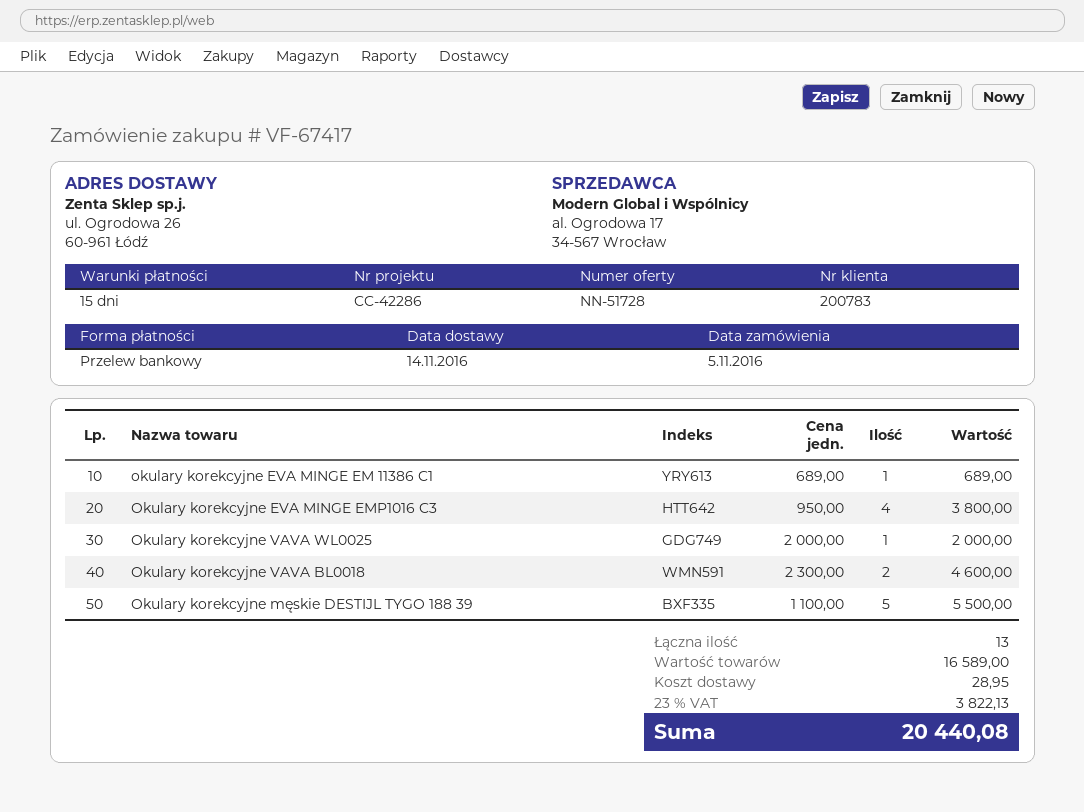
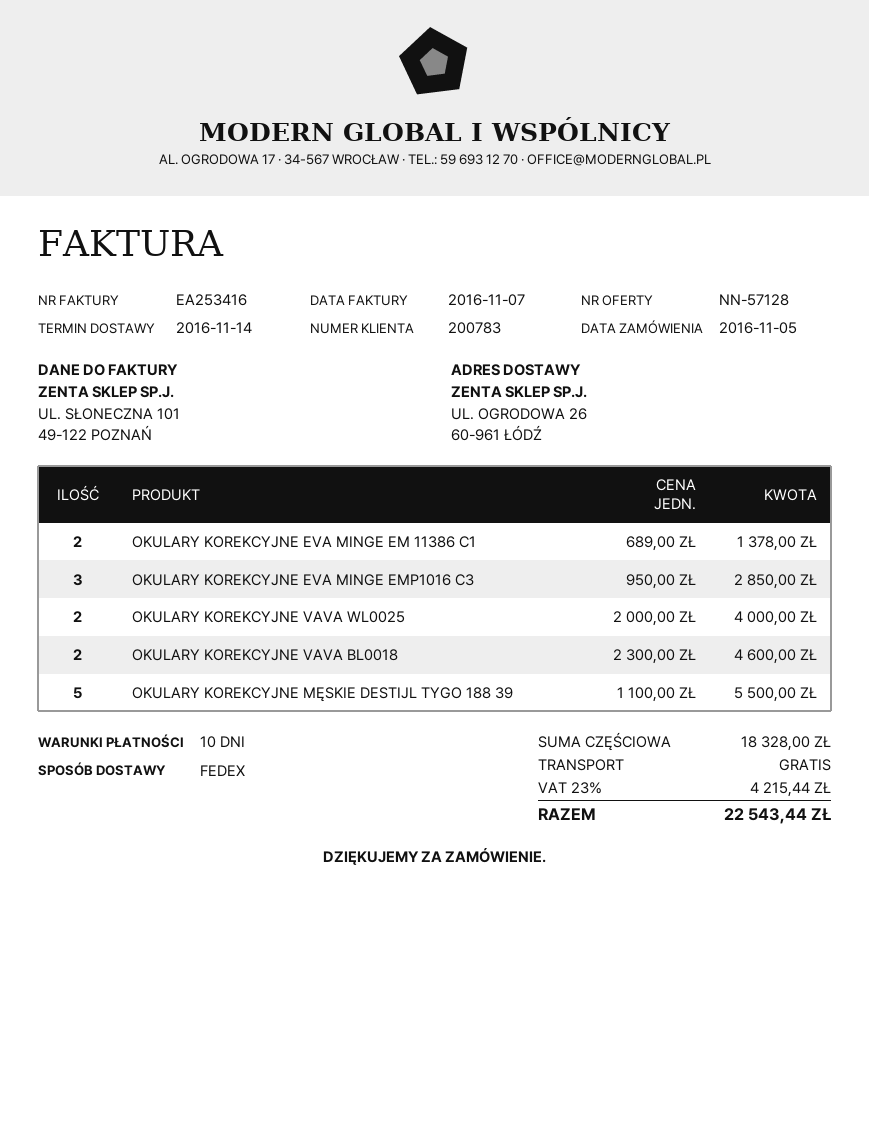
quote number: NN-51728 -> NN-57128
payment terms: 15 days -> 10 days
okulary korekcyjne EVA MINGE EM 11386 C1: 1 x 689.00 = 689.00 -> 2 x 689.00 = 1378.00
Okulary korekcyjne EVA MINGE EMP1016 C3: 4 x 950.00 = 3800.00 -> 3 x 950.00 = 2850.00
Okulary korekcyjne VAVA WL0025: 1 x 2000.00 = 2000.00 -> 2 x 2000.00 = 4000.00
subtotal: 16589.00 -> 18328.00
shipping: 28.95 -> 0.00
tax: 23% = 3822.13 -> 23% = 4215.44
total: 20440.08 -> 22543.44

